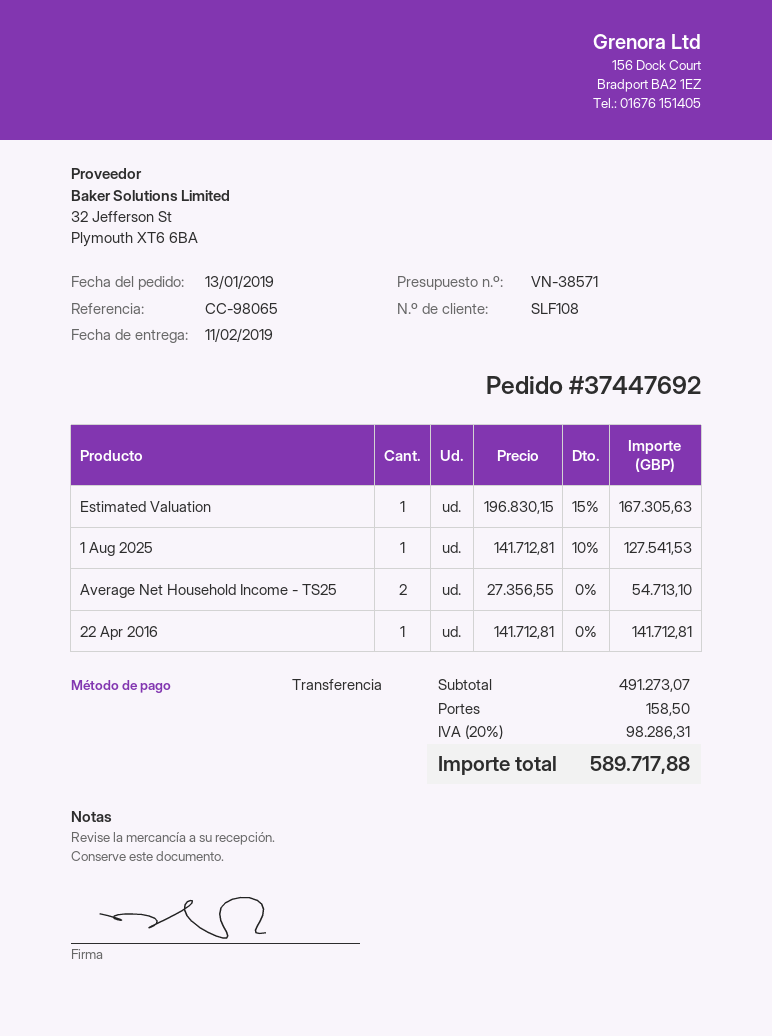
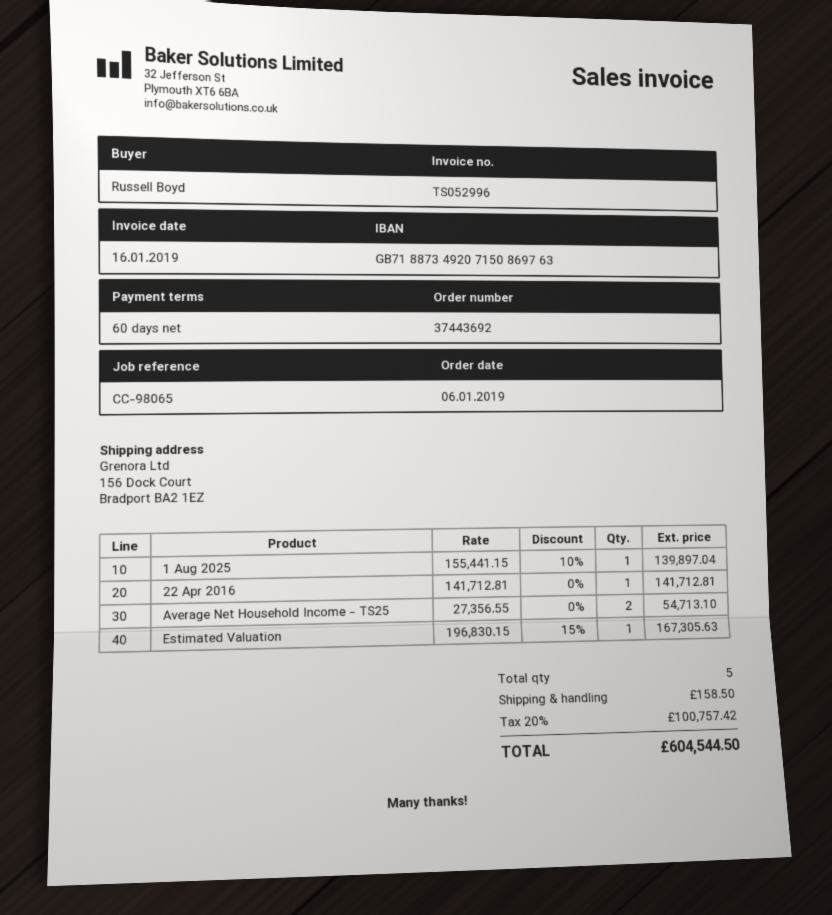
order number: 37447692 -> 37443692
order date: 2019-01-13 -> 2019-01-06
1 Aug 2025: 1 x 141712.81 - 10% = 127541.53 -> 1 x 155441.15 - 10% = 139897.04
tax: 20% = 98286.31 -> 20% = 100757.42
total: 589717.88 -> 604544.50

